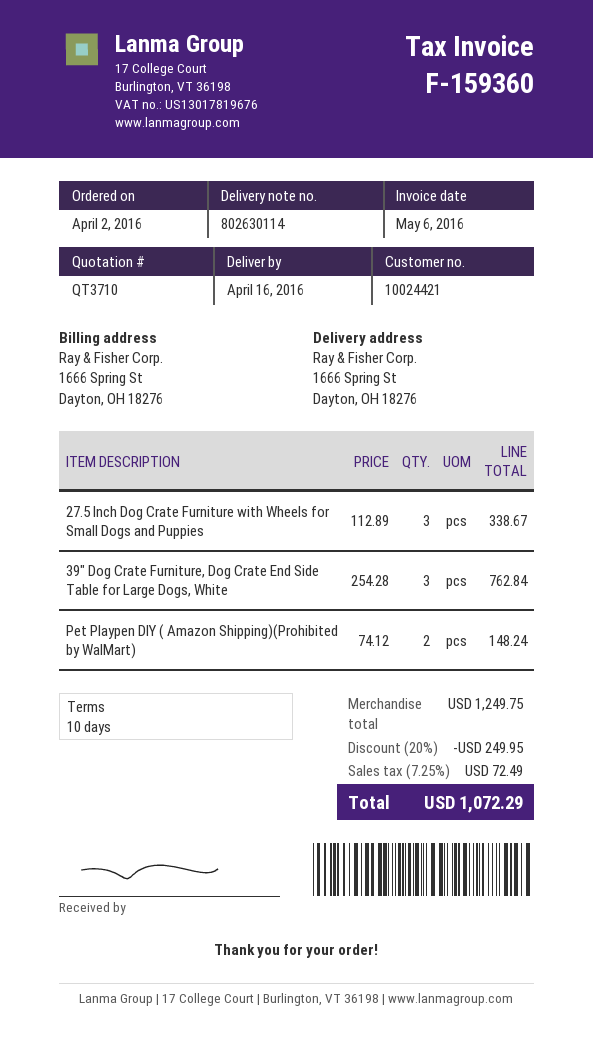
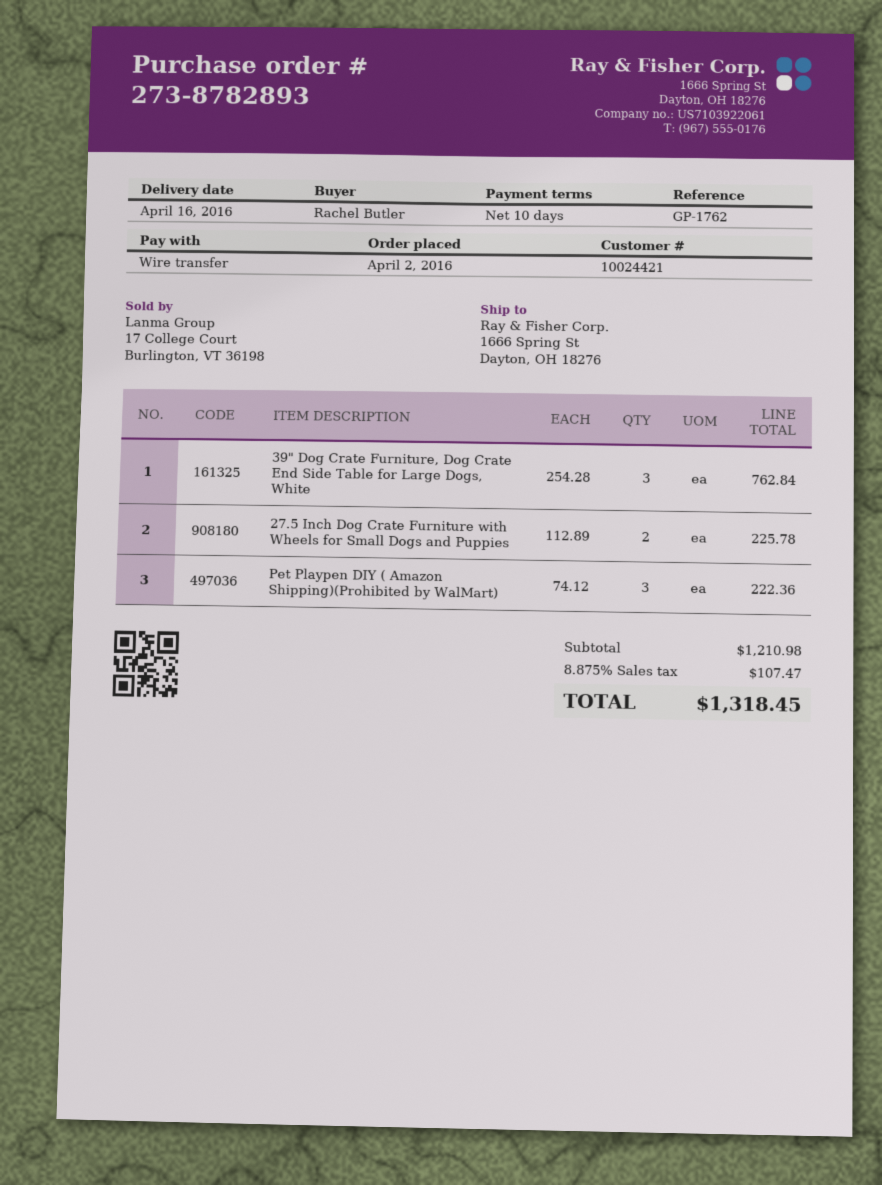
27.5 Inch Dog Crate Furniture with Wheels for Small Dogs and Puppies: 3 x 112.89 = 338.67 -> 2 x 112.89 = 225.78
Pet Playpen DIY ( Amazon Shipping)(Prohibited by WalMart): 2 x 74.12 = 148.24 -> 3 x 74.12 = 222.36
subtotal: 1249.75 -> 1210.98
discount: 20% = 249.95 -> none
tax: 7.25% = 72.49 -> 8.875% = 107.47
total: 1072.29 -> 1318.45

